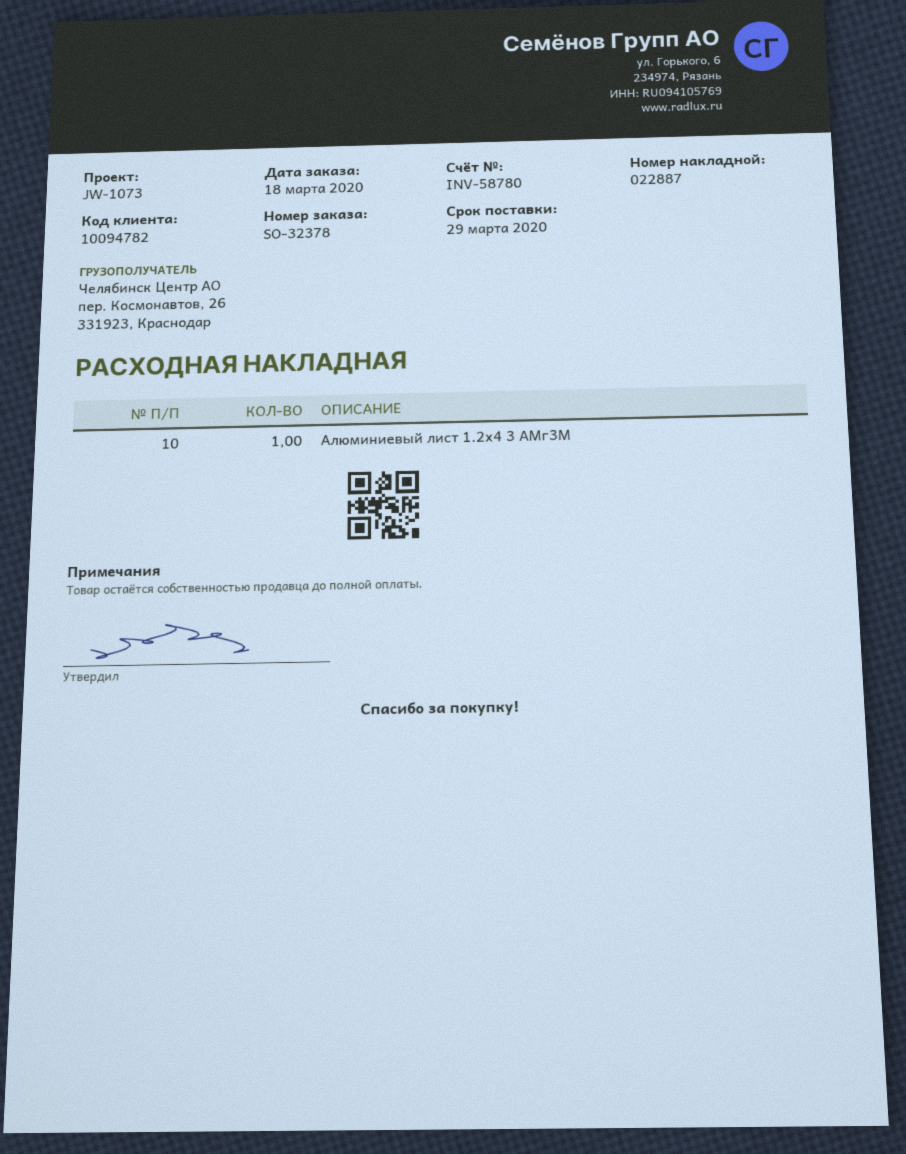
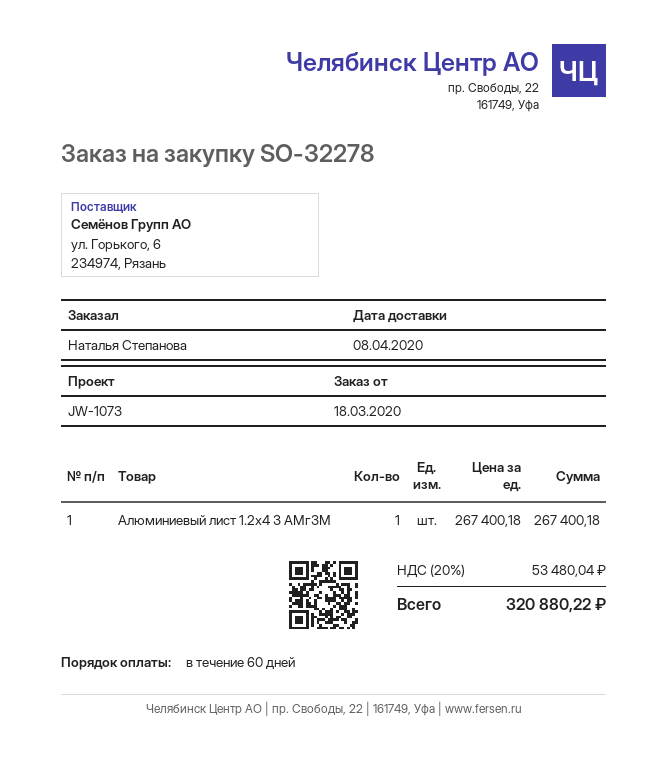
order number: SO-32378 -> SO-32278
delivery date: 2020-03-29 -> 2020-04-08

